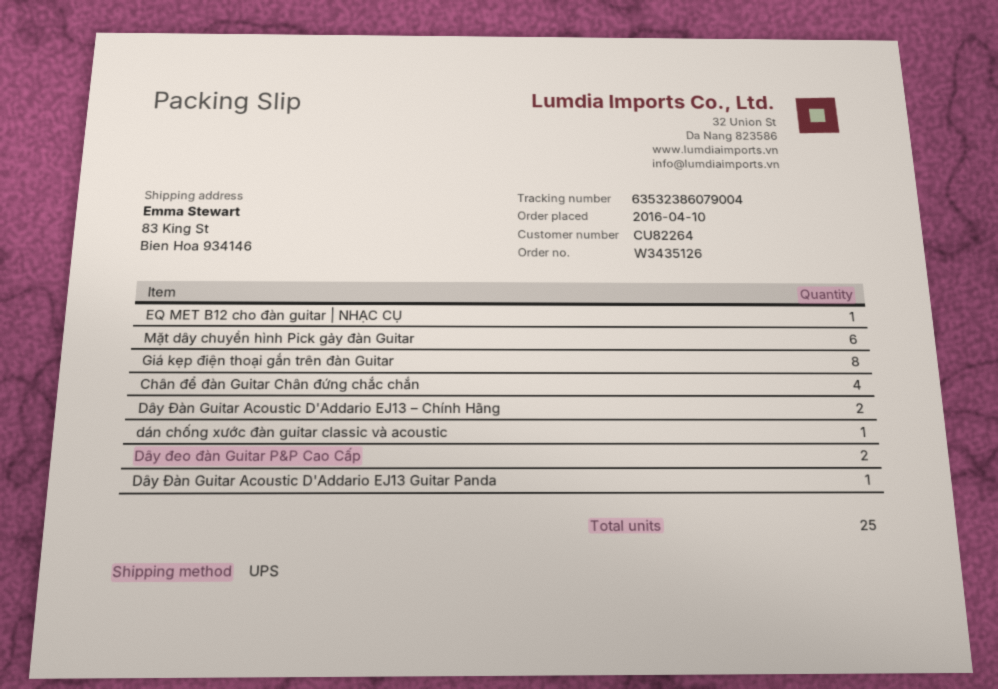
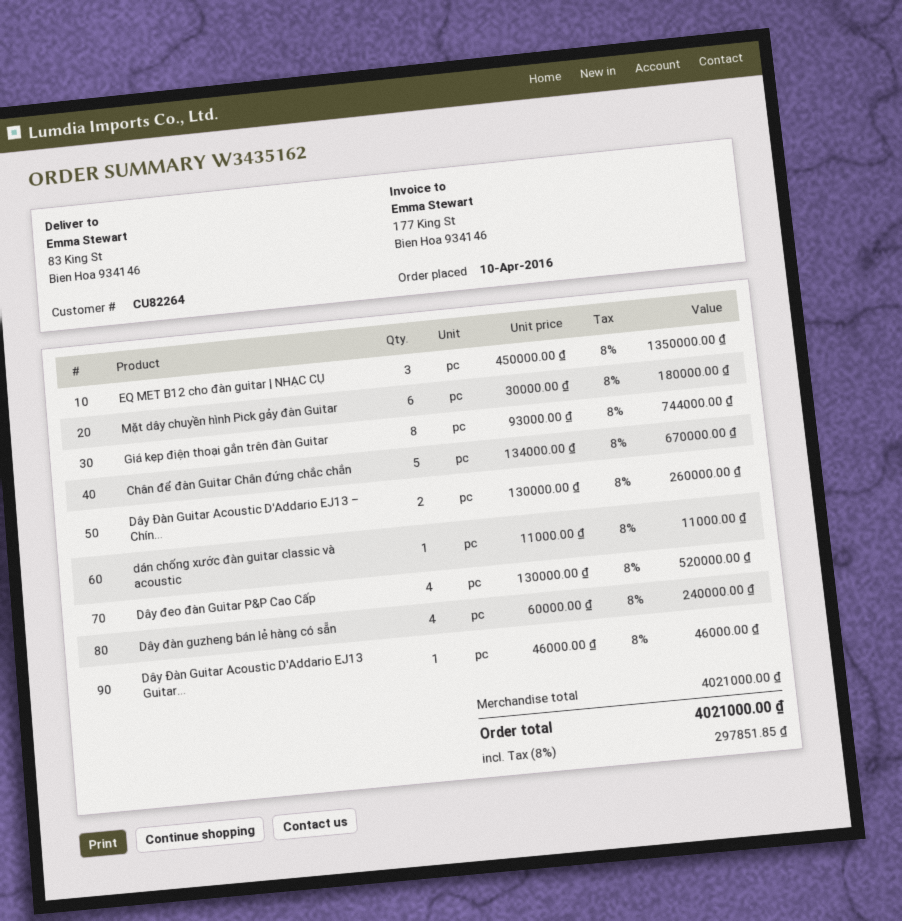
order number: W3435126 -> W3435162
EQ MET B12 cho đàn guitar | NHẠC CỤ: 1 -> 3
Chân để đàn Guitar Chân đứng chắc chắn: 4 -> 5
Dây đeo đàn Guitar P&P Cao Cấp: 2 -> 4
Dây đàn guzheng bán lẻ hàng có sẵn: none -> 4

